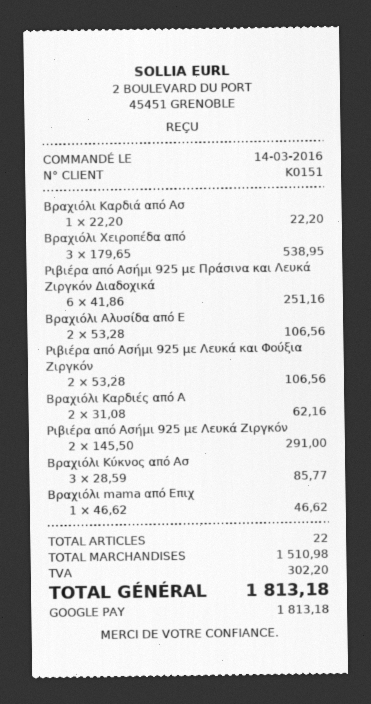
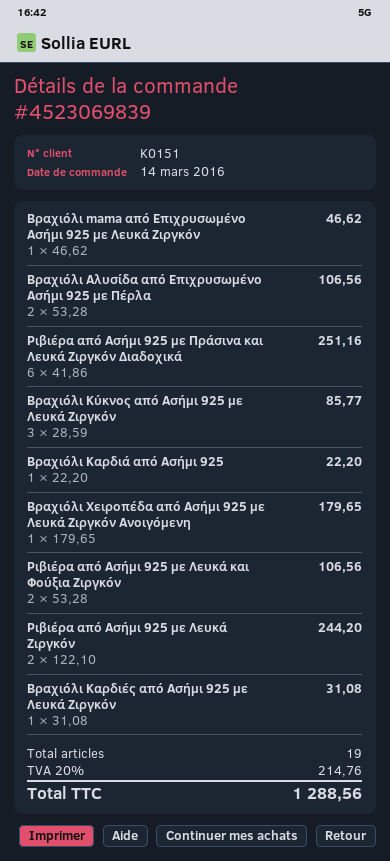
Βραχιόλι Χειροπέδα από: 3 x 179.65 = 538.95 -> 1 x 179.65 = 179.65
Βραχιόλι Καρδιές από Α: 2 x 31.08 = 62.16 -> 1 x 31.08 = 31.08
Ριβιέρα από Ασήμι 925 με Λευκά Ζιργκόν: 2 x 145.50 = 291.00 -> 2 x 122.10 = 244.20
total quantity: 22 -> 19
tax: 302.20 -> 214.76
total: 1813.18 -> 1288.56

